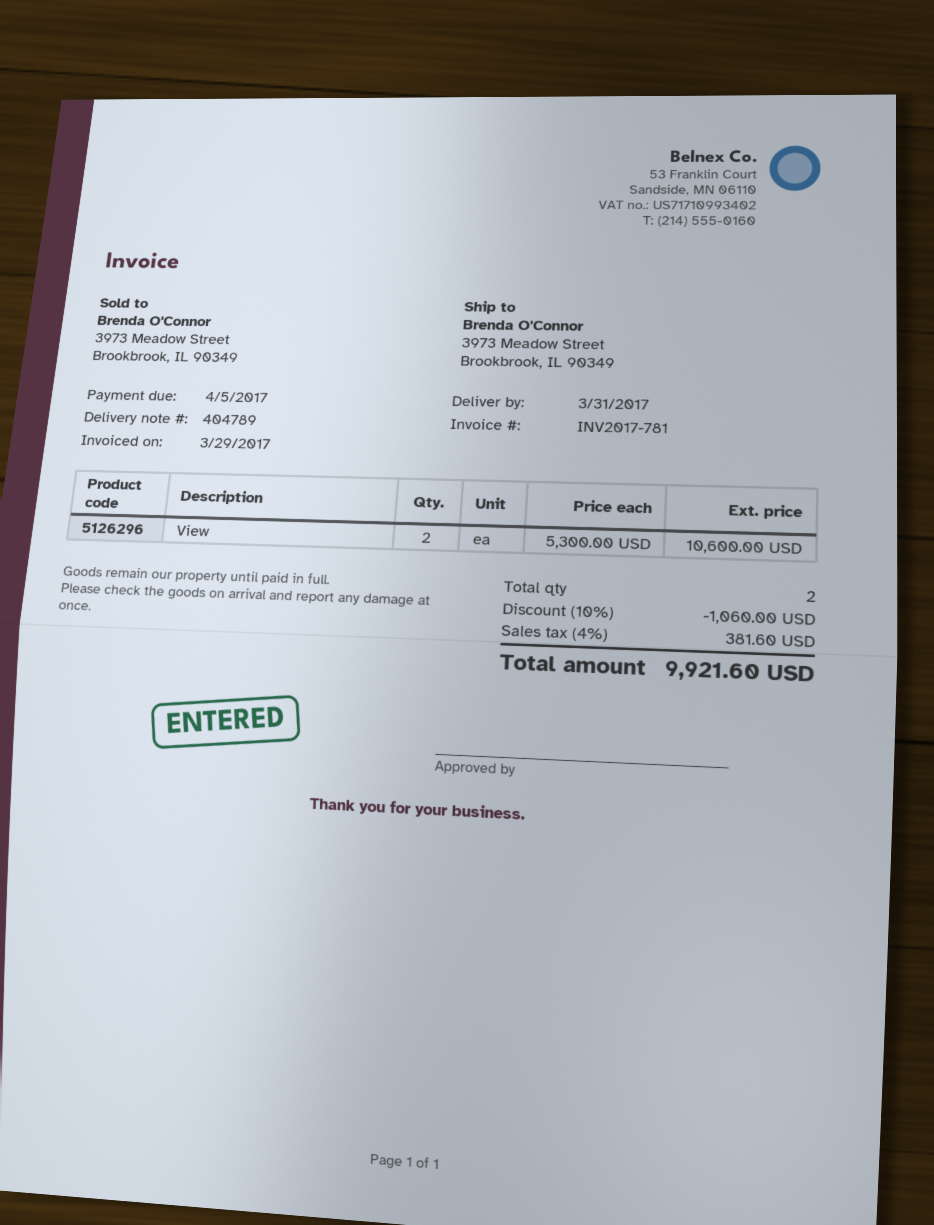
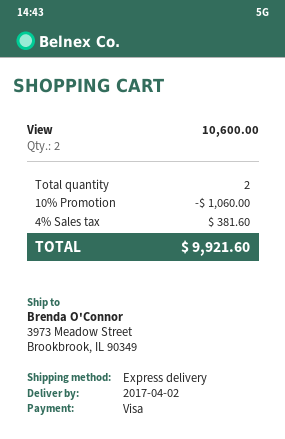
delivery date: 2017-03-31 -> 2017-04-02

